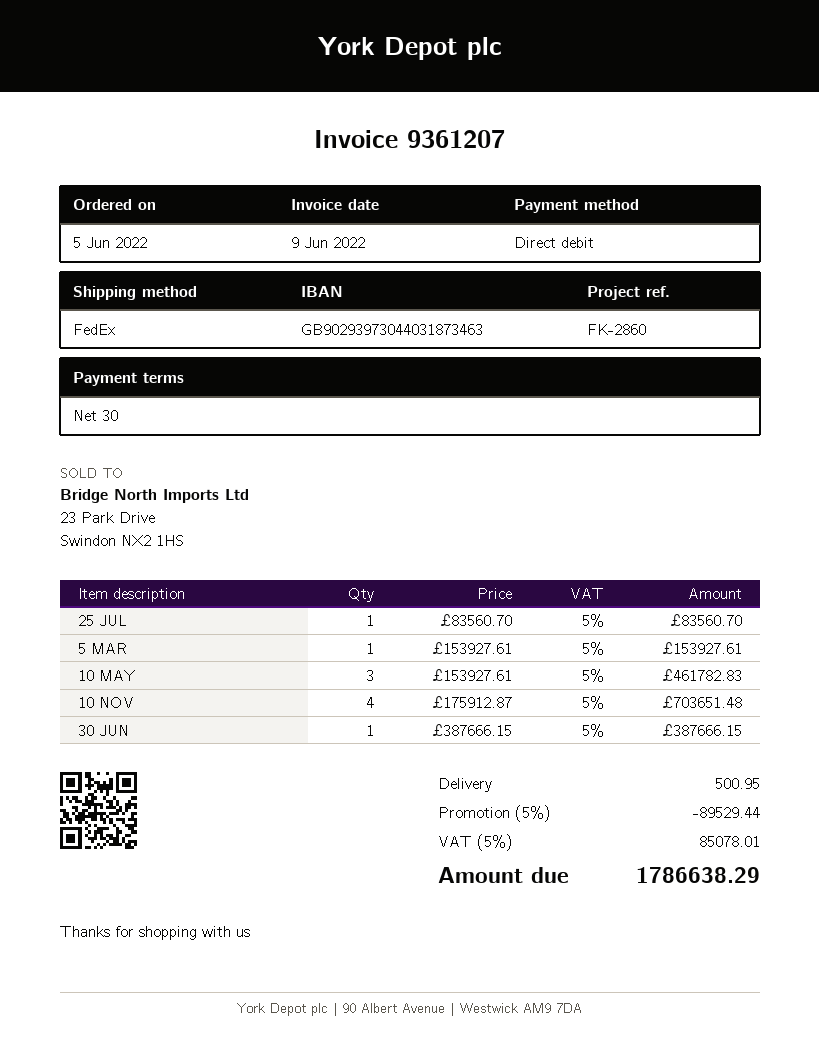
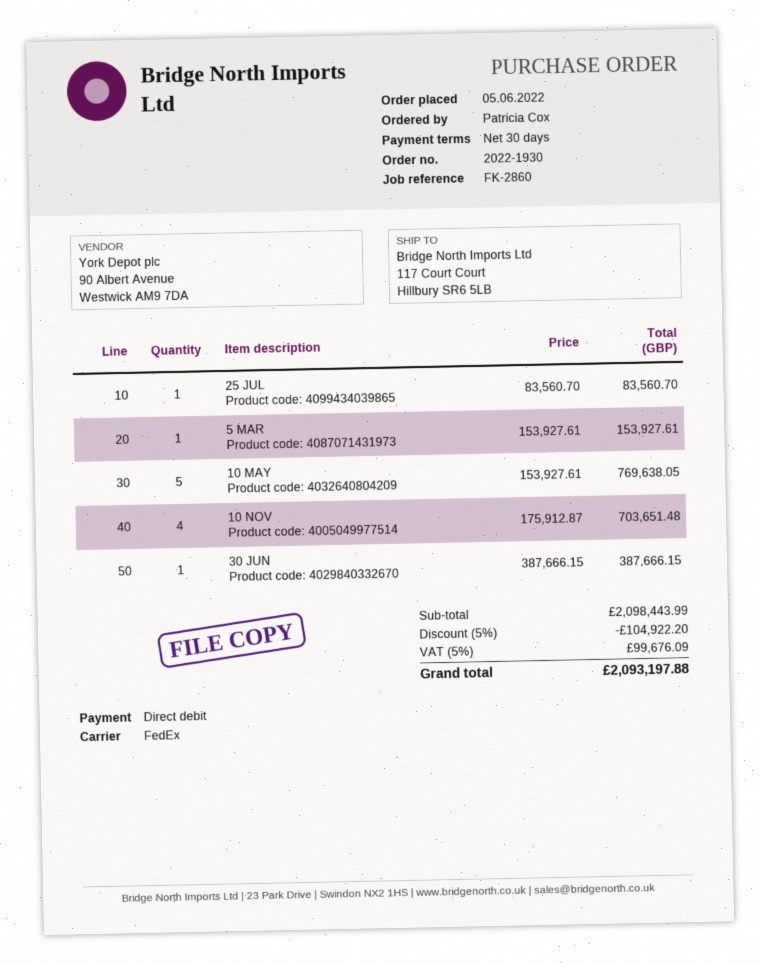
10 MAY: 3 x 153927.61 = 461782.83 -> 5 x 153927.61 = 769638.05
discount: 5% = 89529.44 -> 5% = 104922.20
shipping: 500.95 -> none
tax: 5% = 85078.01 -> 5% = 99676.09
total: 1786638.29 -> 2093197.88

